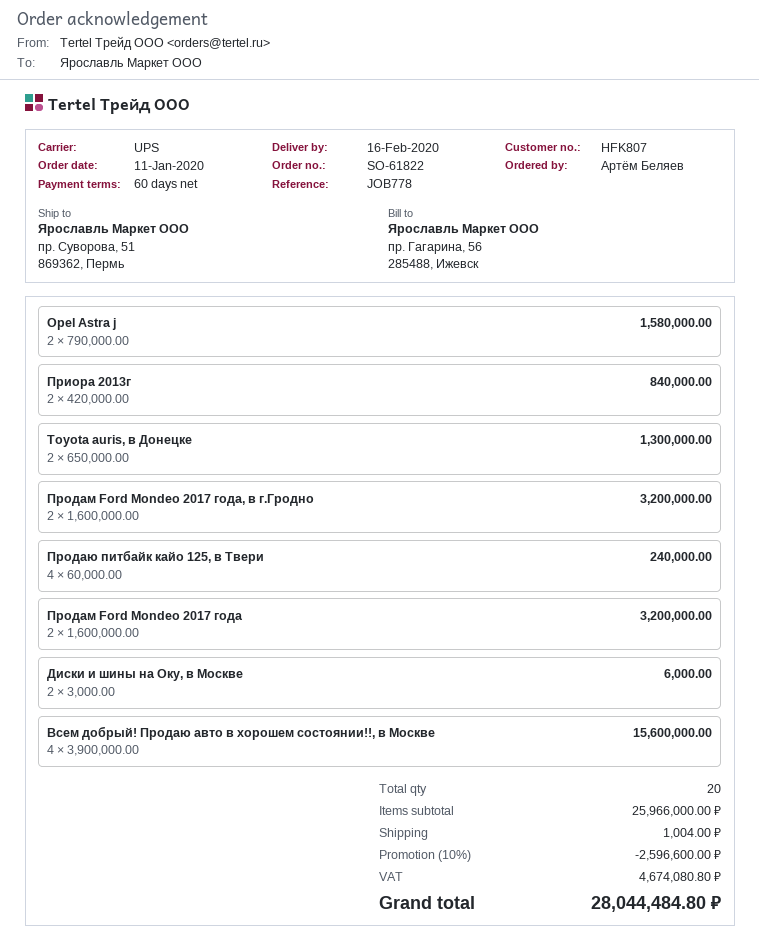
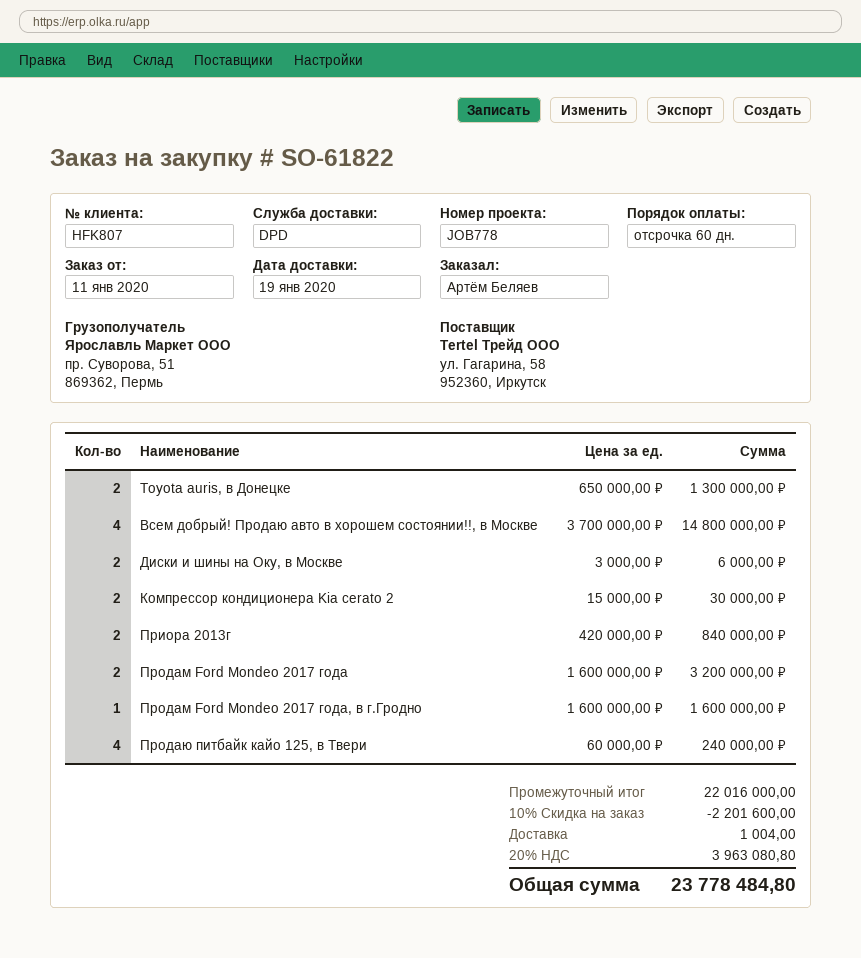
delivery date: 2020-02-16 -> 2020-01-19
shipping method: UPS -> DPD
Opel Astra j: 2 x 790000.00 = 1580000.00 -> none
Продам Ford Mondeo 2017 года, в г.Гродно: 2 x 1600000.00 = 3200000.00 -> 1 x 1600000.00 = 1600000.00
Всем добрый! Продаю авто в хорошем состоянии!!, в Москве: 4 x 3900000.00 = 15600000.00 -> 4 x 3700000.00 = 14800000.00
Компрессор кондиционера Kia cerato 2: none -> 2 x 15000.00 = 30000.00
subtotal: 25966000.00 -> 22016000.00
discount: 10% = 2596600.00 -> 10% = 2201600.00
tax: 4674080.80 -> 3963080.80
total: 28044484.80 -> 23778484.80

